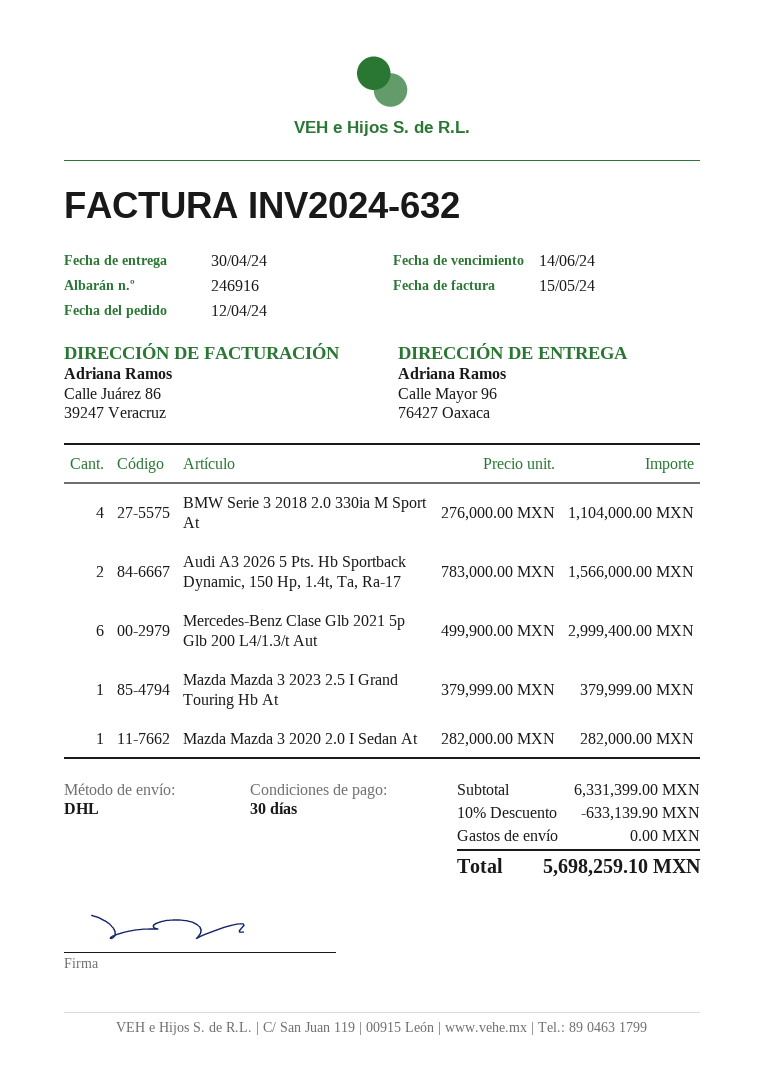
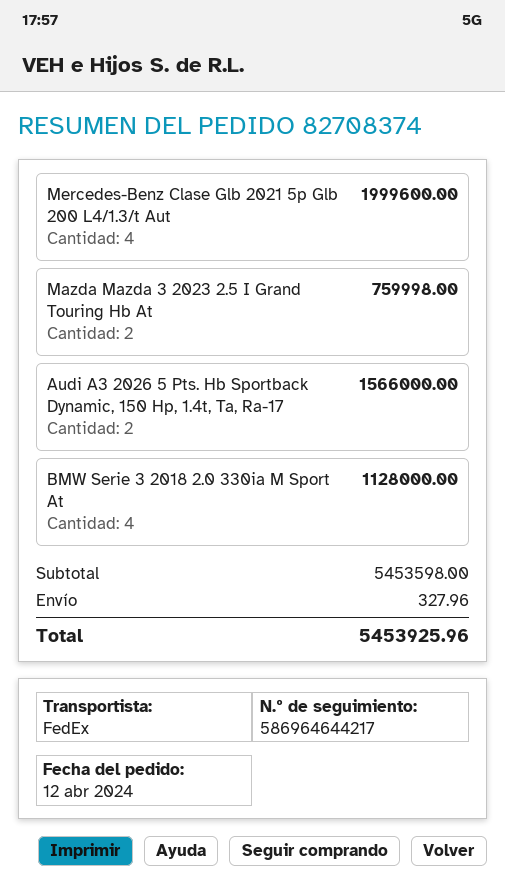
shipping method: DHL -> FedEx
BMW Serie 3 2018 2.0 330ia M Sport At: 4 for 1104000.00 -> 4 for 1128000.00
Mercedes-Benz Clase Glb 2021 5p Glb 200 L4/1.3/t Aut: 6 for 2999400.00 -> 4 for 1999600.00
Mazda Mazda 3 2023 2.5 I Grand Touring Hb At: 1 for 379999.00 -> 2 for 759998.00
Mazda Mazda 3 2020 2.0 I Sedan At: 1 for 282000.00 -> none
subtotal: 6331399.00 -> 5453598.00
discount: 10% = 633139.90 -> none
shipping: 0.00 -> 327.96
total: 5698259.10 -> 5453925.96

